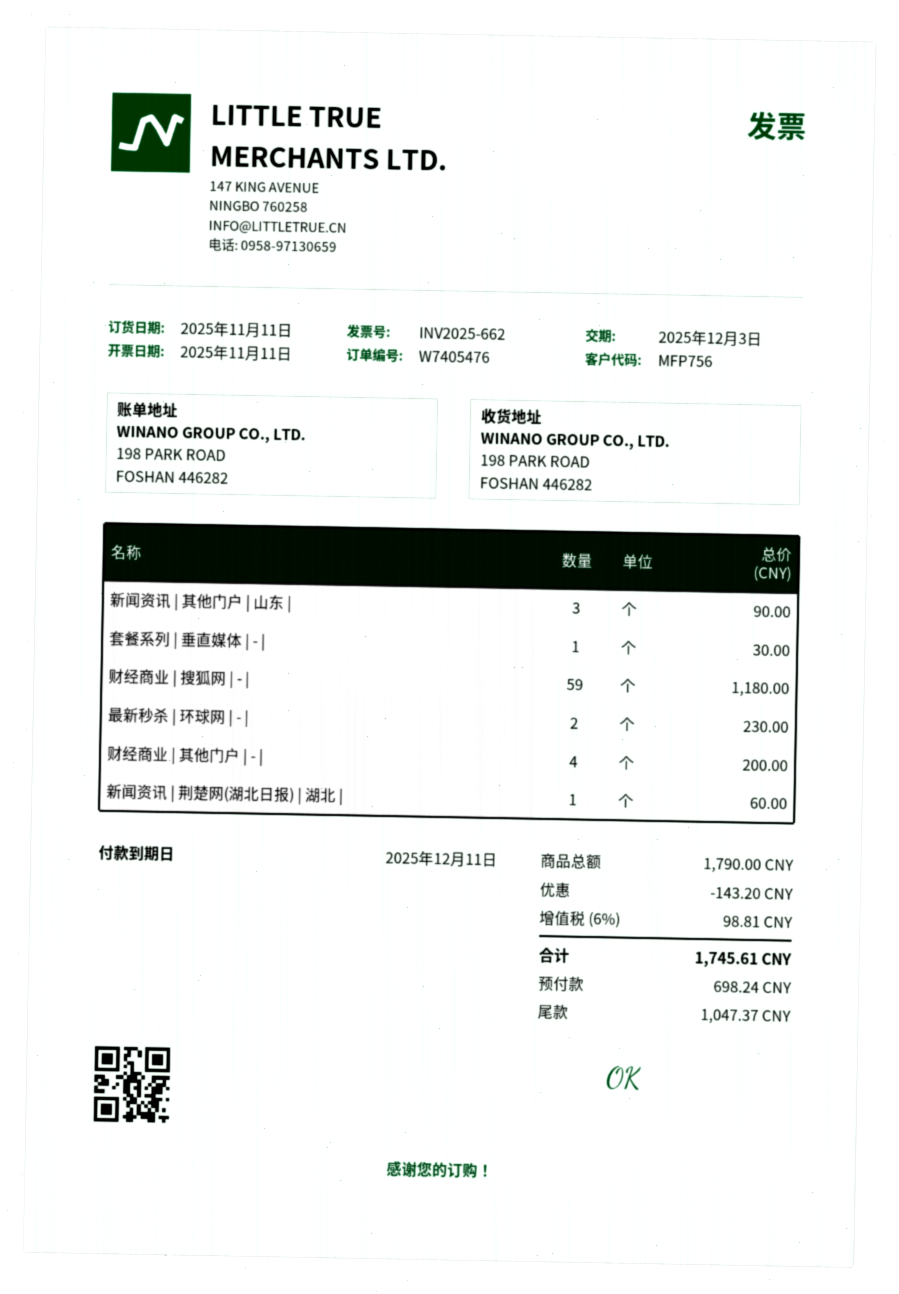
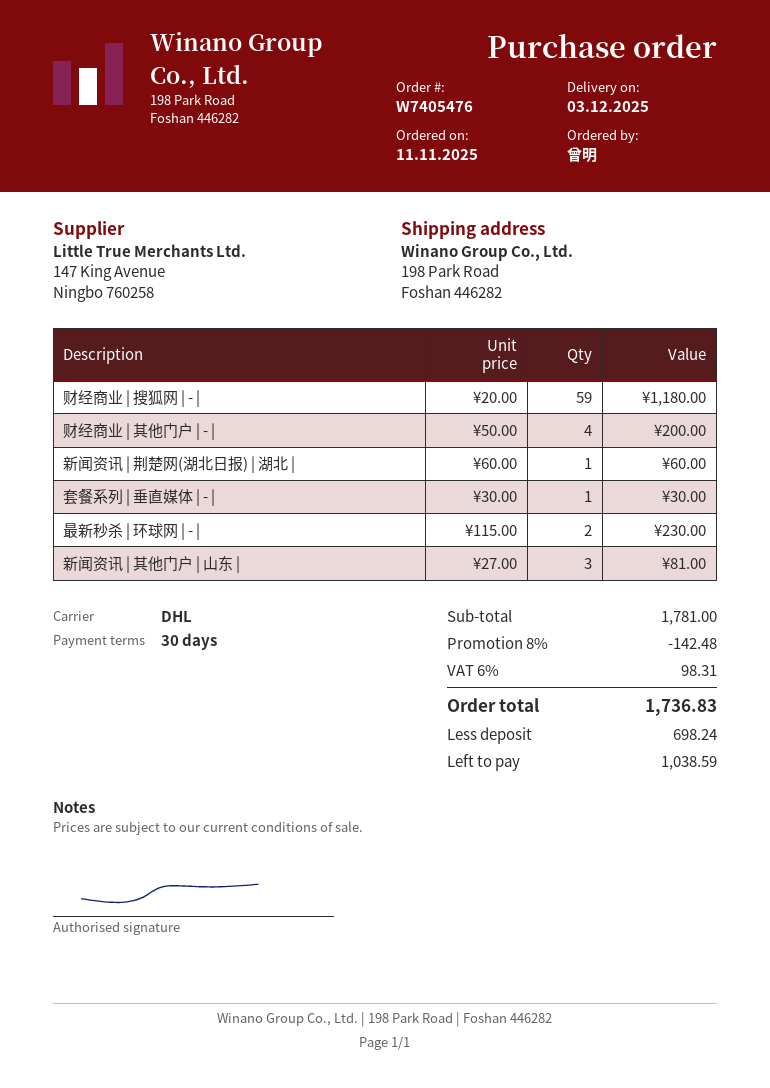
新闻资讯 | 其他门户 | 山东 |: 3 for 90.00 -> 3 for 81.00
subtotal: 1790.00 -> 1781.00
discount: 143.20 -> 142.48
tax: 6% = 98.81 -> 6% = 98.31
total: 1745.61 -> 1736.83
balance: 1047.37 -> 1038.59

